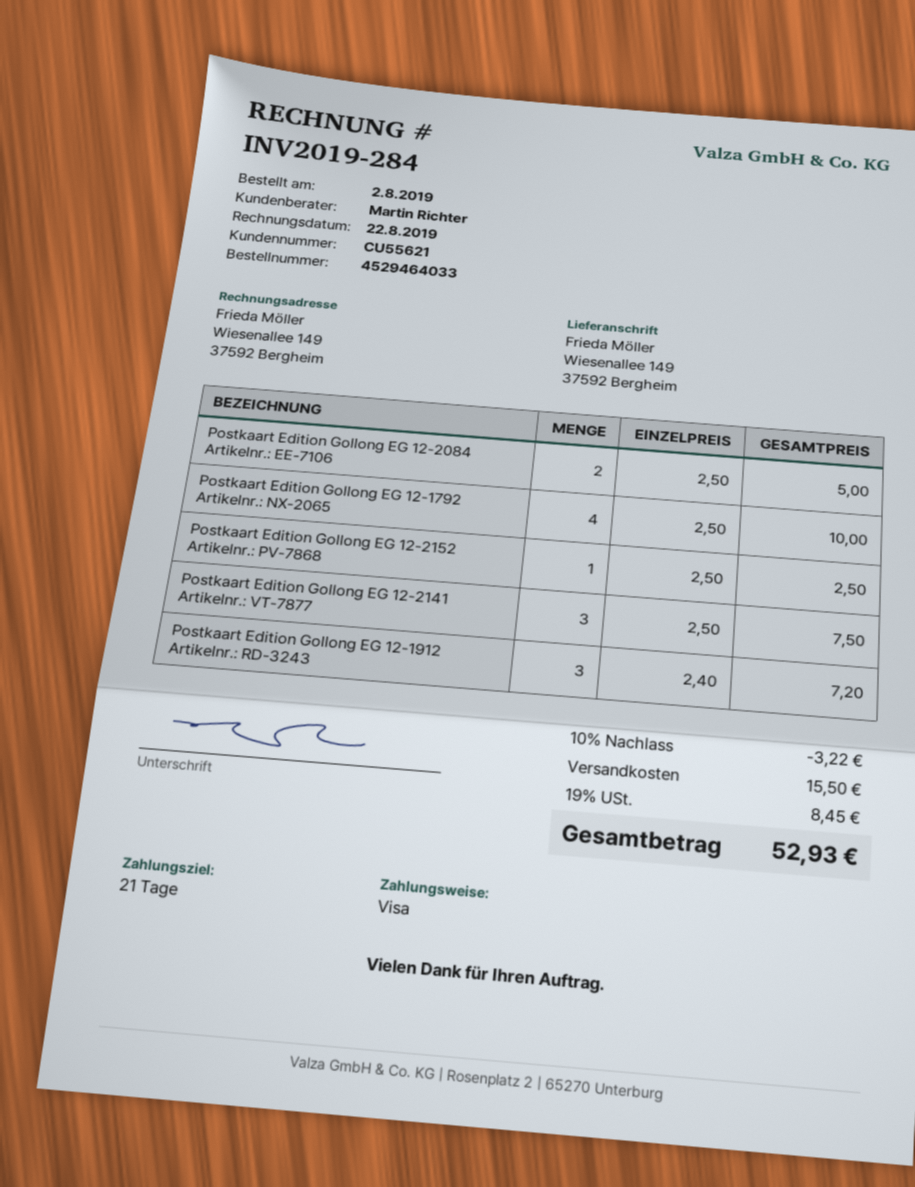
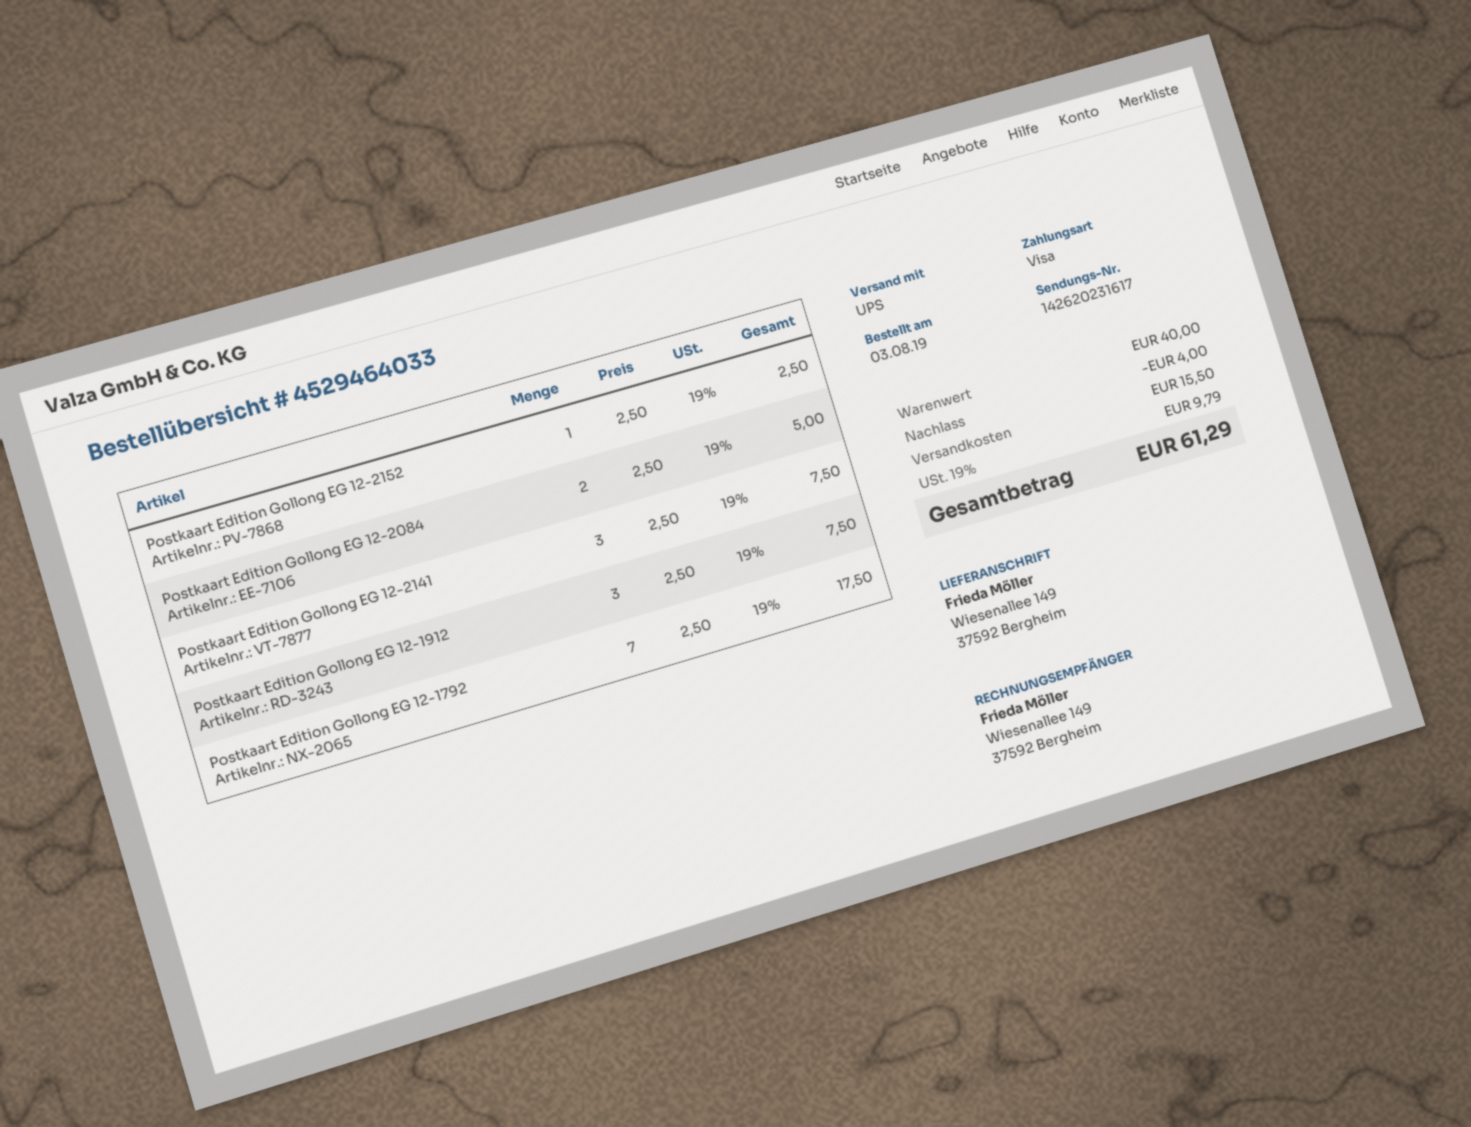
order date: 2019-08-02 -> 2019-08-03
Postkaart Edition Gollong EG 12-1792: 4 x 2.50 = 10.00 -> 7 x 2.50 = 17.50
Postkaart Edition Gollong EG 12-1912: 3 x 2.40 = 7.20 -> 3 x 2.50 = 7.50
discount: 3.22 -> 4.00
tax: 19% = 8.45 -> 19% = 9.79
total: 52.93 -> 61.29

